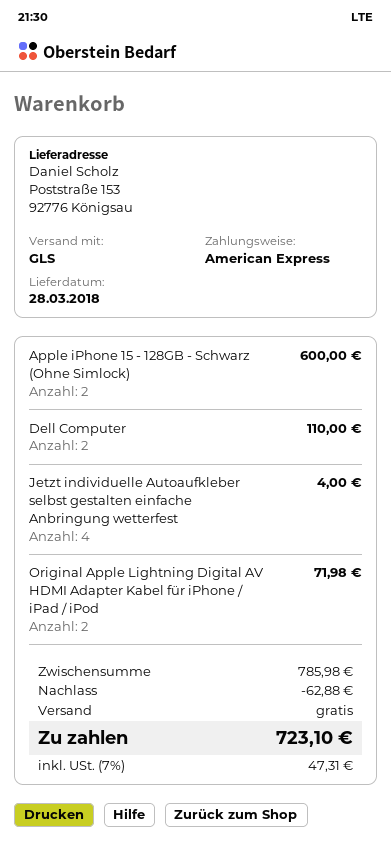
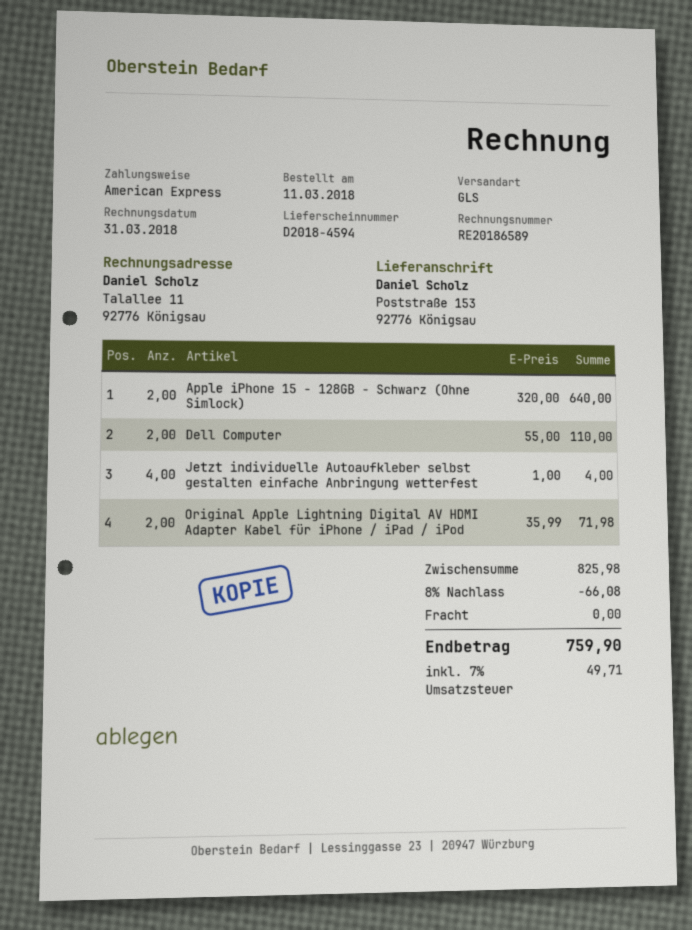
Apple iPhone 15 - 128GB - Schwarz (Ohne Simlock): 2 for 600.00 -> 2 for 640.00
subtotal: 785.98 -> 825.98
discount: 62.88 -> 66.08
tax: 7% = 47.31 -> 7% = 49.71
total: 723.10 -> 759.90

